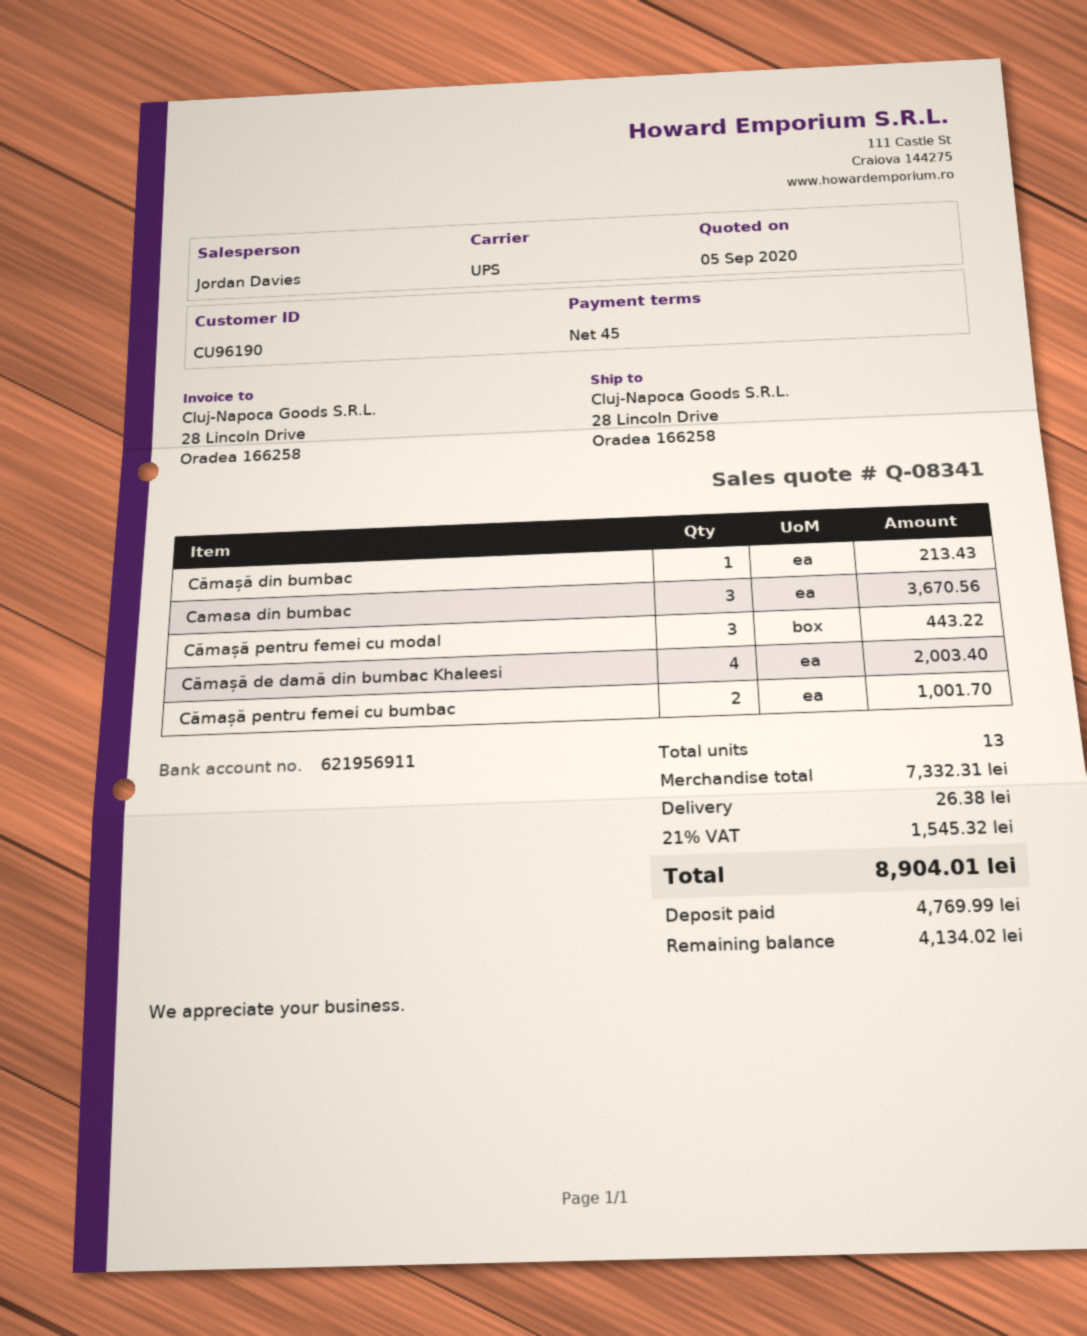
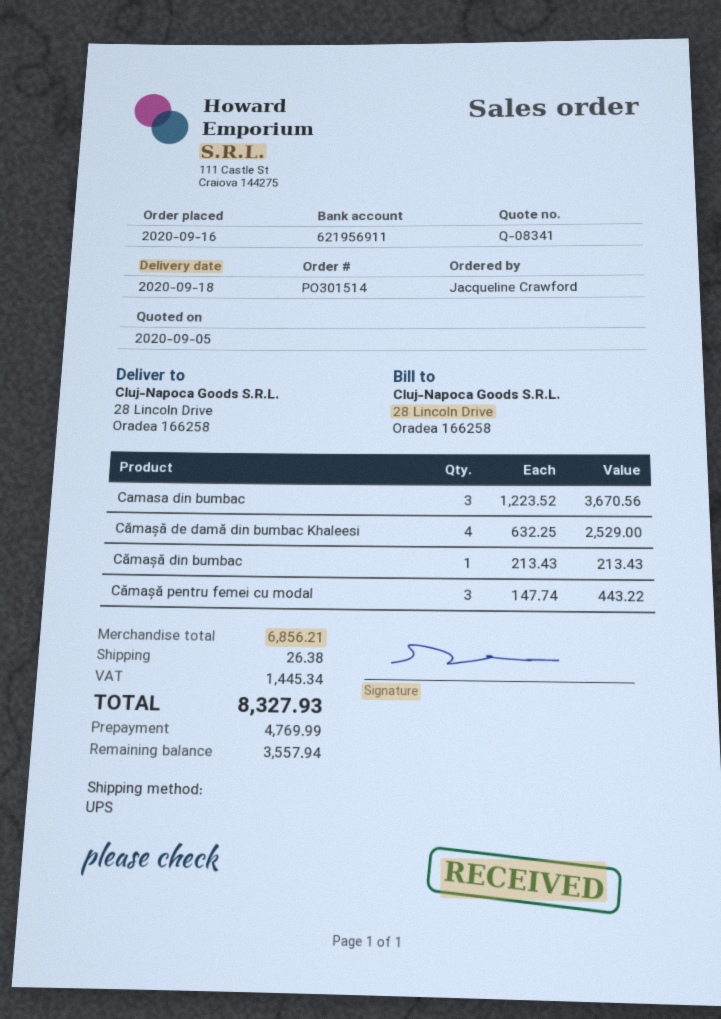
Cămașă de damă din bumbac Khaleesi: 4 for 2003.40 -> 4 for 2529.00
Cămașă pentru femei cu bumbac: 2 for 1001.70 -> none
subtotal: 7332.31 -> 6856.21
tax: 1545.32 -> 1445.34
total: 8904.01 -> 8327.93
balance: 4134.02 -> 3557.94

